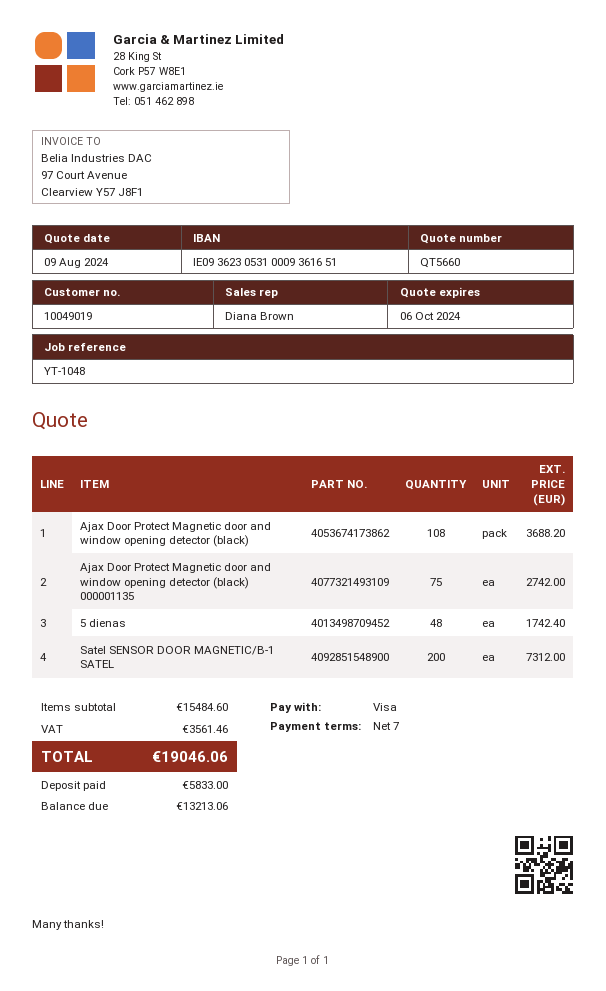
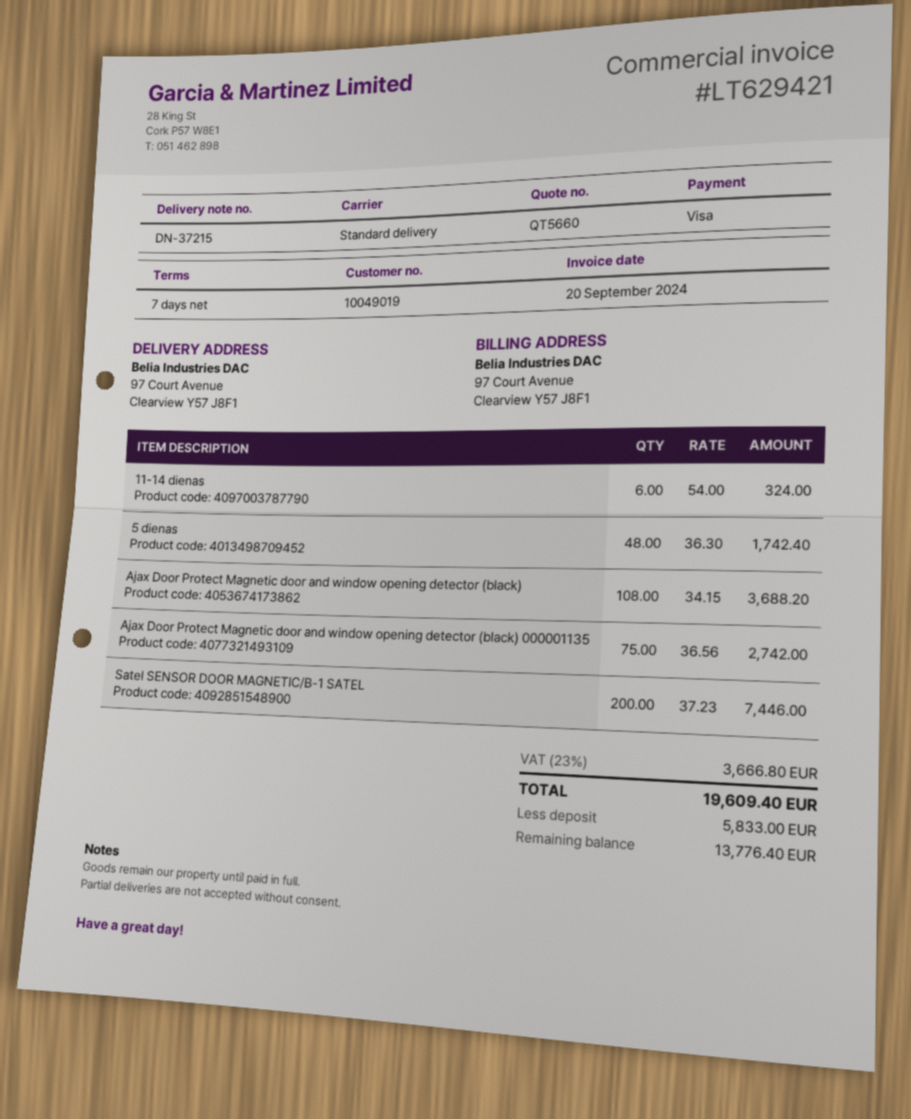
Satel SENSOR DOOR MAGNETIC/B-1 SATEL: 200 for 7312.00 -> 200 for 7446.00
11-14 dienas: none -> 6 for 324.00
tax: 3561.46 -> 3666.80
total: 19046.06 -> 19609.40
balance: 13213.06 -> 13776.40

